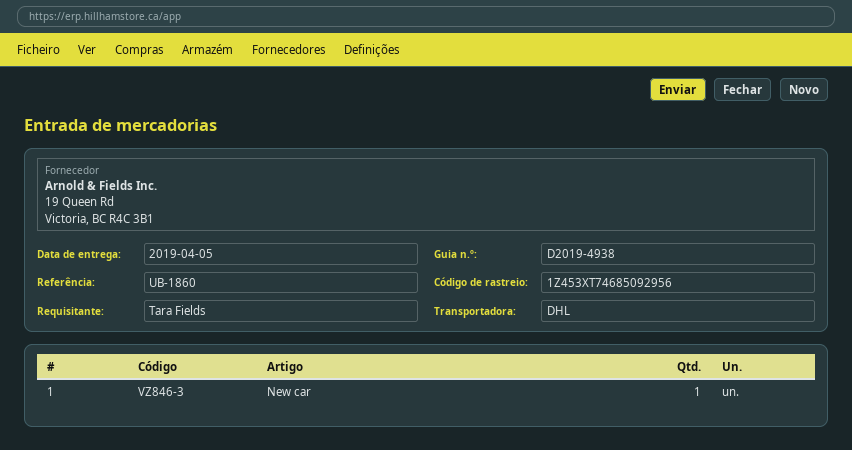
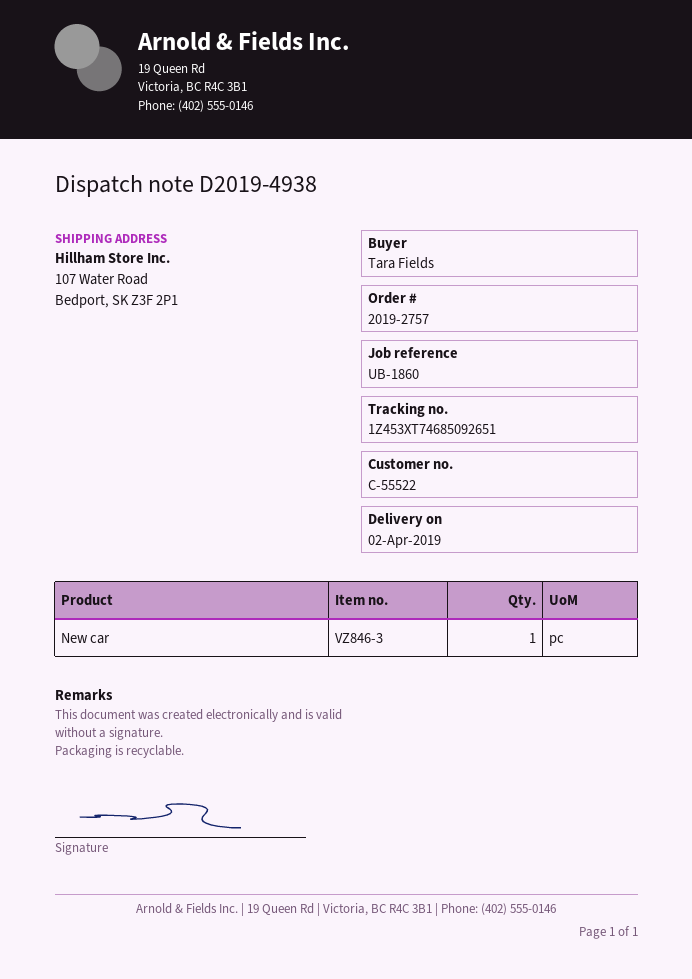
delivery date: 2019-04-05 -> 2019-04-02
tracking number: 1Z453XT74685092956 -> 1Z453XT74685092651

